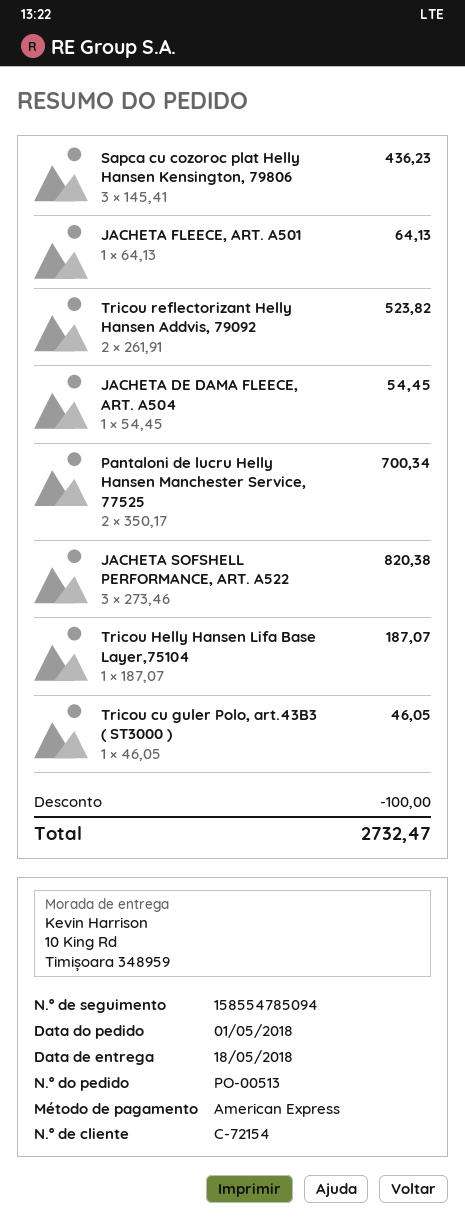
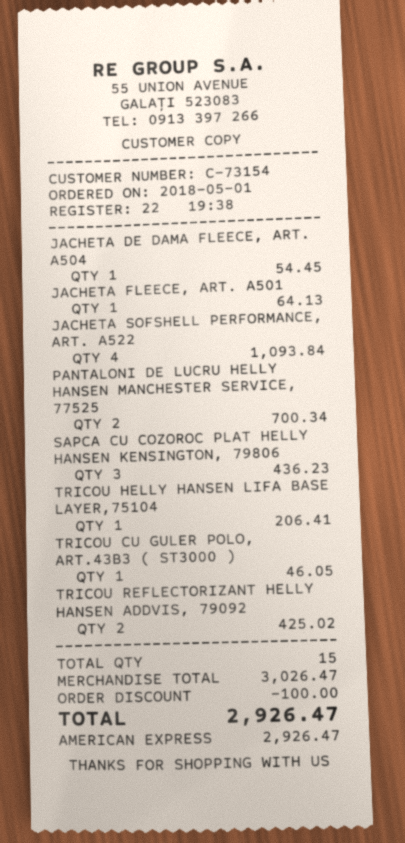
customer number: C-72154 -> C-73154
Tricou reflectorizant Helly Hansen Addvis, 79092: 2 for 523.82 -> 2 for 425.02
JACHETA SOFSHELL PERFORMANCE, ART. A522: 3 for 820.38 -> 4 for 1093.84
Tricou Helly Hansen Lifa Base Layer,75104: 1 for 187.07 -> 1 for 206.41
total: 2732.47 -> 2926.47

